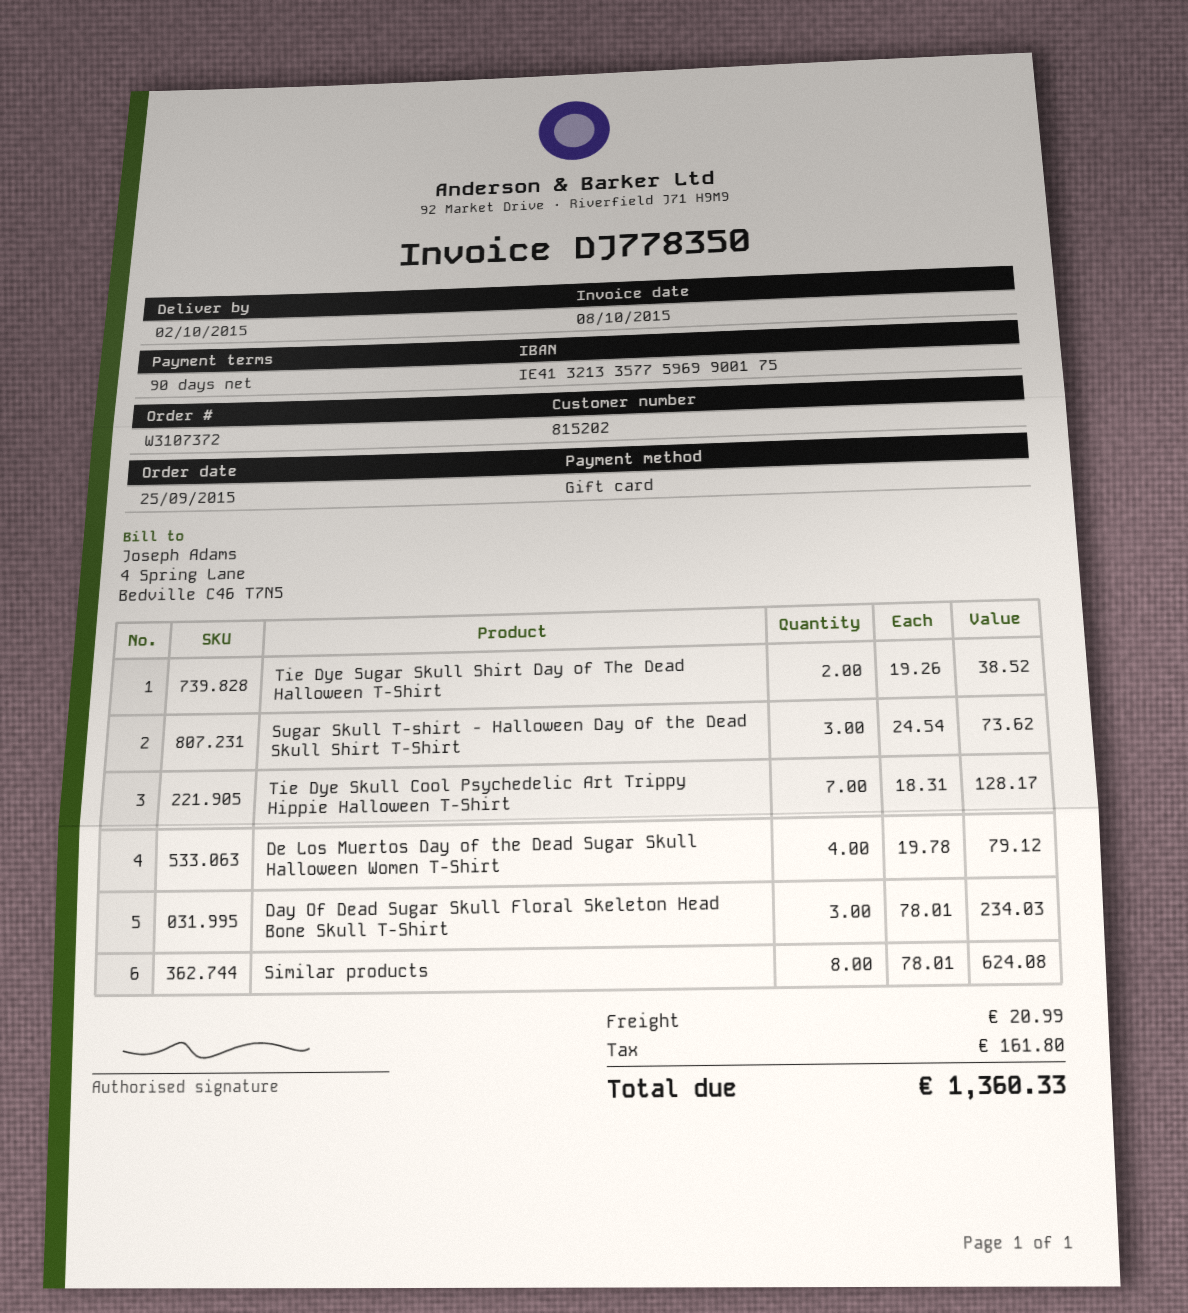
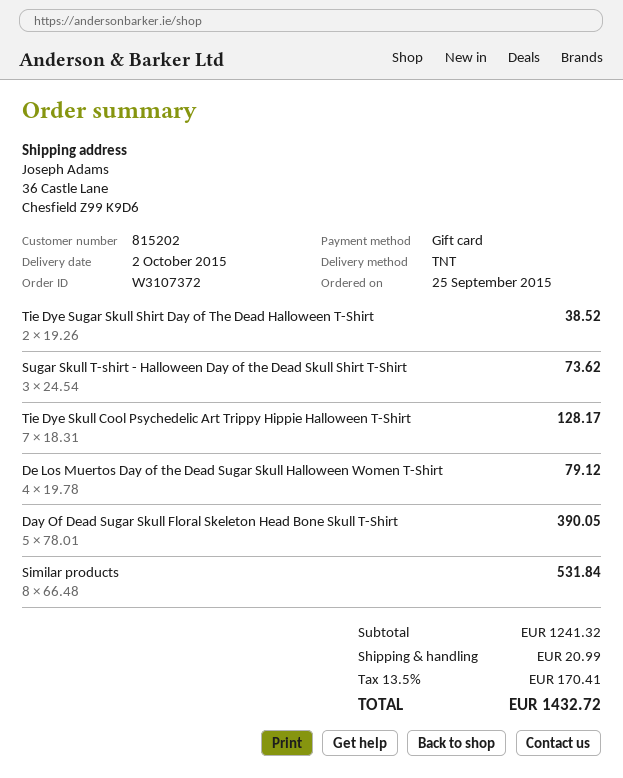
Day Of Dead Sugar Skull Floral Skeleton Head Bone Skull T-Shirt: 3 x 78.01 = 234.03 -> 5 x 78.01 = 390.05
Similar products: 8 x 78.01 = 624.08 -> 8 x 66.48 = 531.84
tax: 161.80 -> 170.41
total: 1360.33 -> 1432.72

